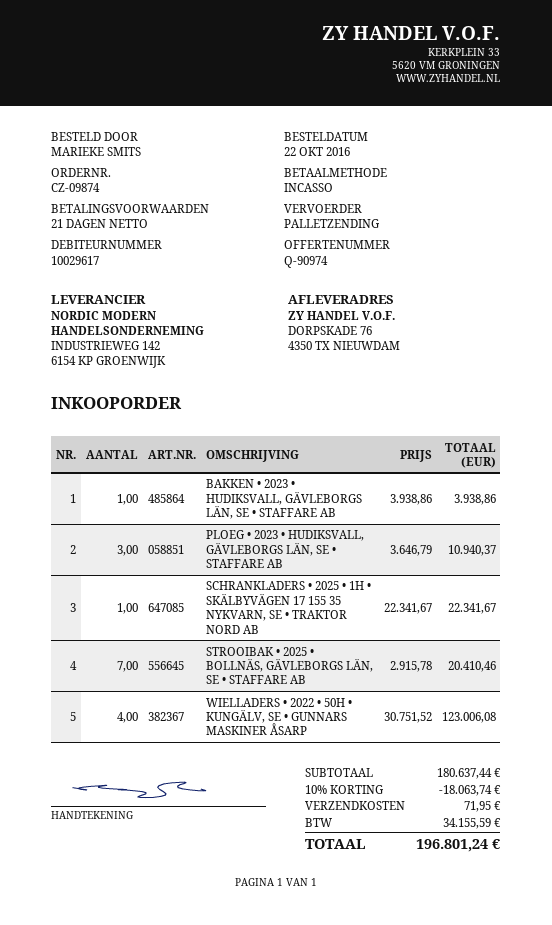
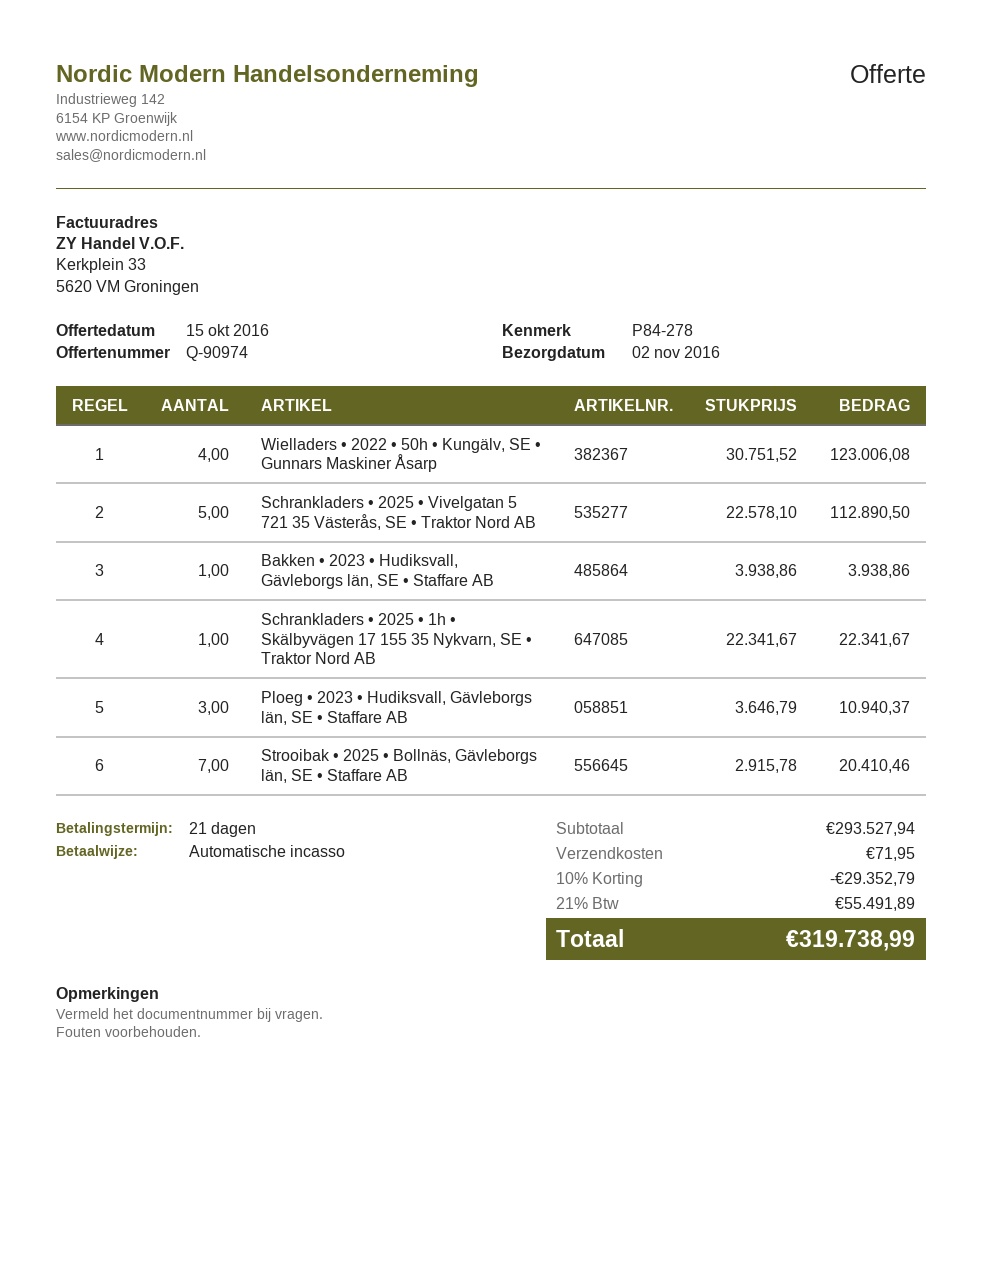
Schrankladers • 2025 • Vivelgatan 5 721 35 Västerås, SE • Traktor Nord AB: none -> 5 x 22578.10 = 112890.50
subtotal: 180637.44 -> 293527.94
discount: 10% = 18063.74 -> 10% = 29352.79
tax: 34155.59 -> 55491.89
total: 196801.24 -> 319738.99

